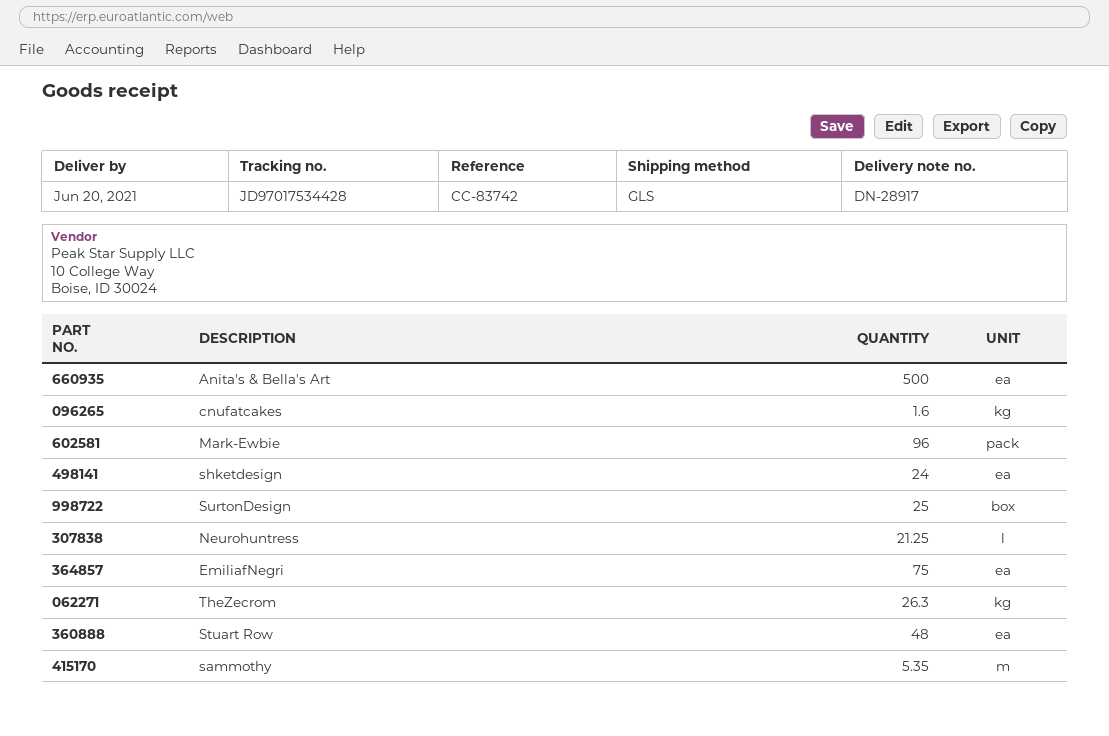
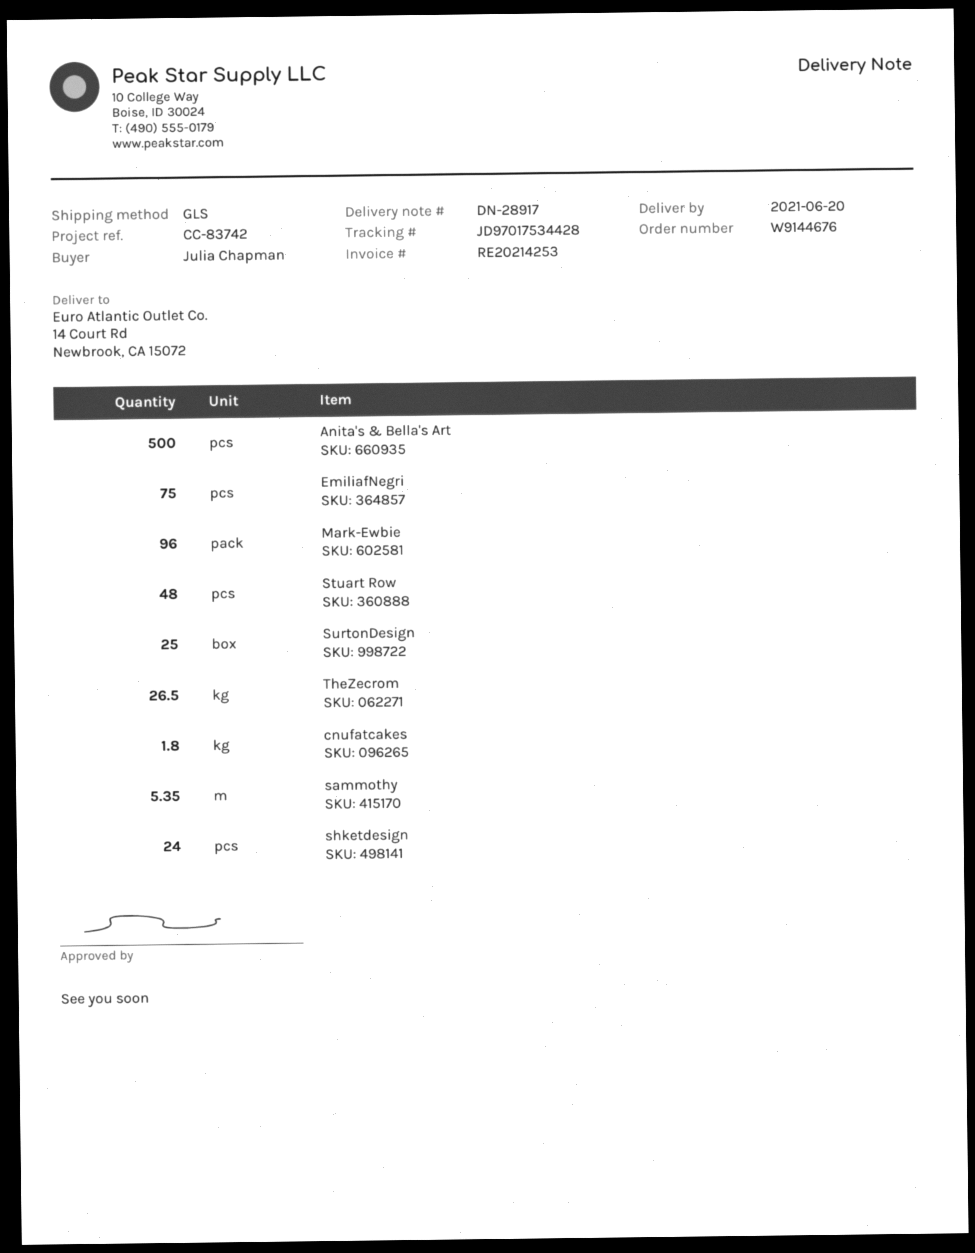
cnufatcakes: 1.6 -> 1.8
Neurohuntress: 21.25 -> none
TheZecrom: 26.3 -> 26.5

